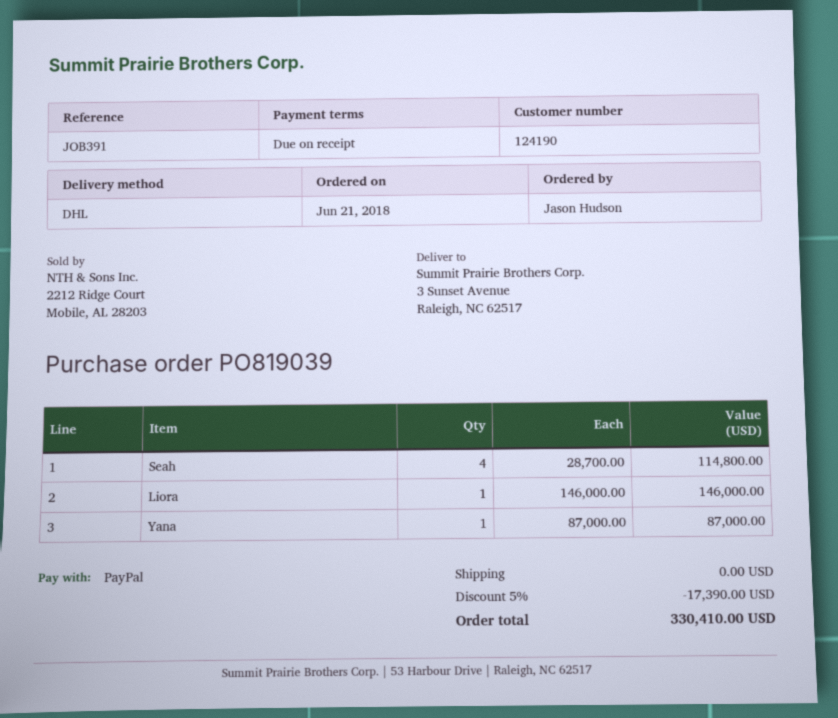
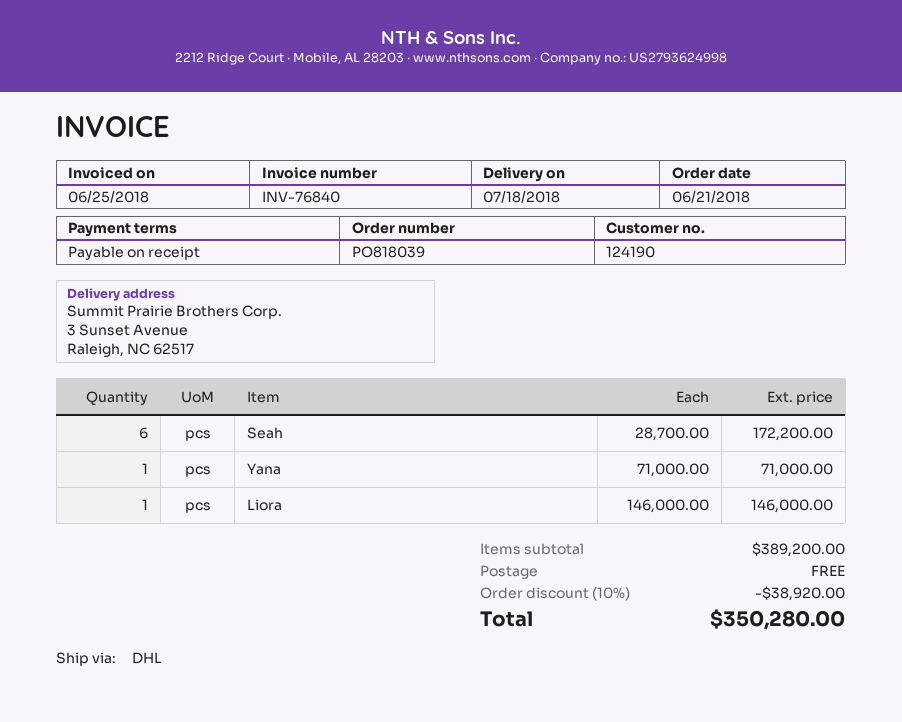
order number: PO819039 -> PO818039
Seah: 4 x 28700.00 = 114800.00 -> 6 x 28700.00 = 172200.00
Yana: 1 x 87000.00 = 87000.00 -> 1 x 71000.00 = 71000.00
discount: 5% = 17390.00 -> 10% = 38920.00
total: 330410.00 -> 350280.00

